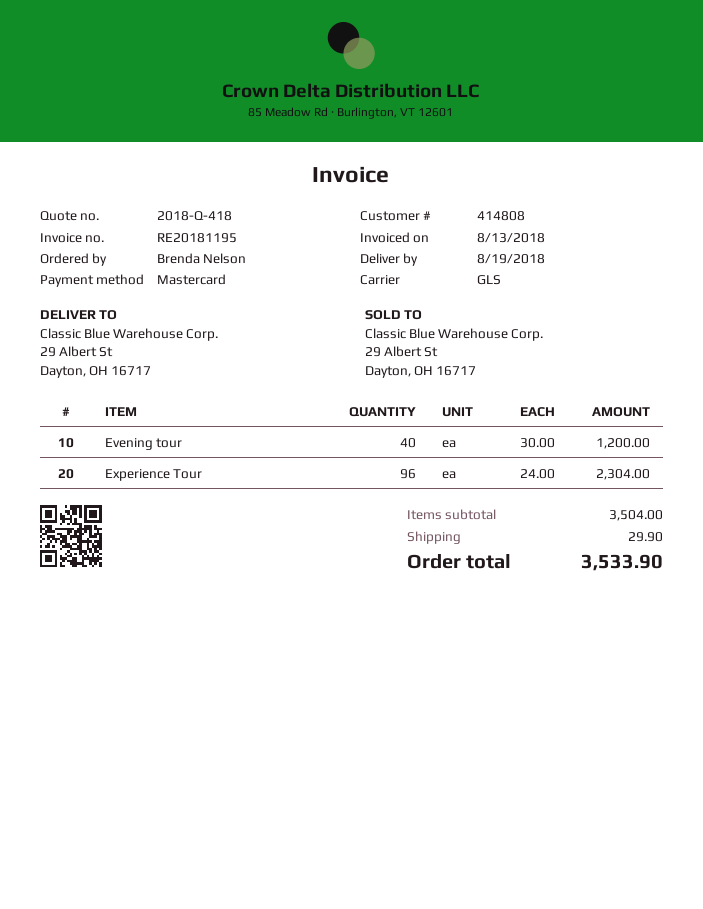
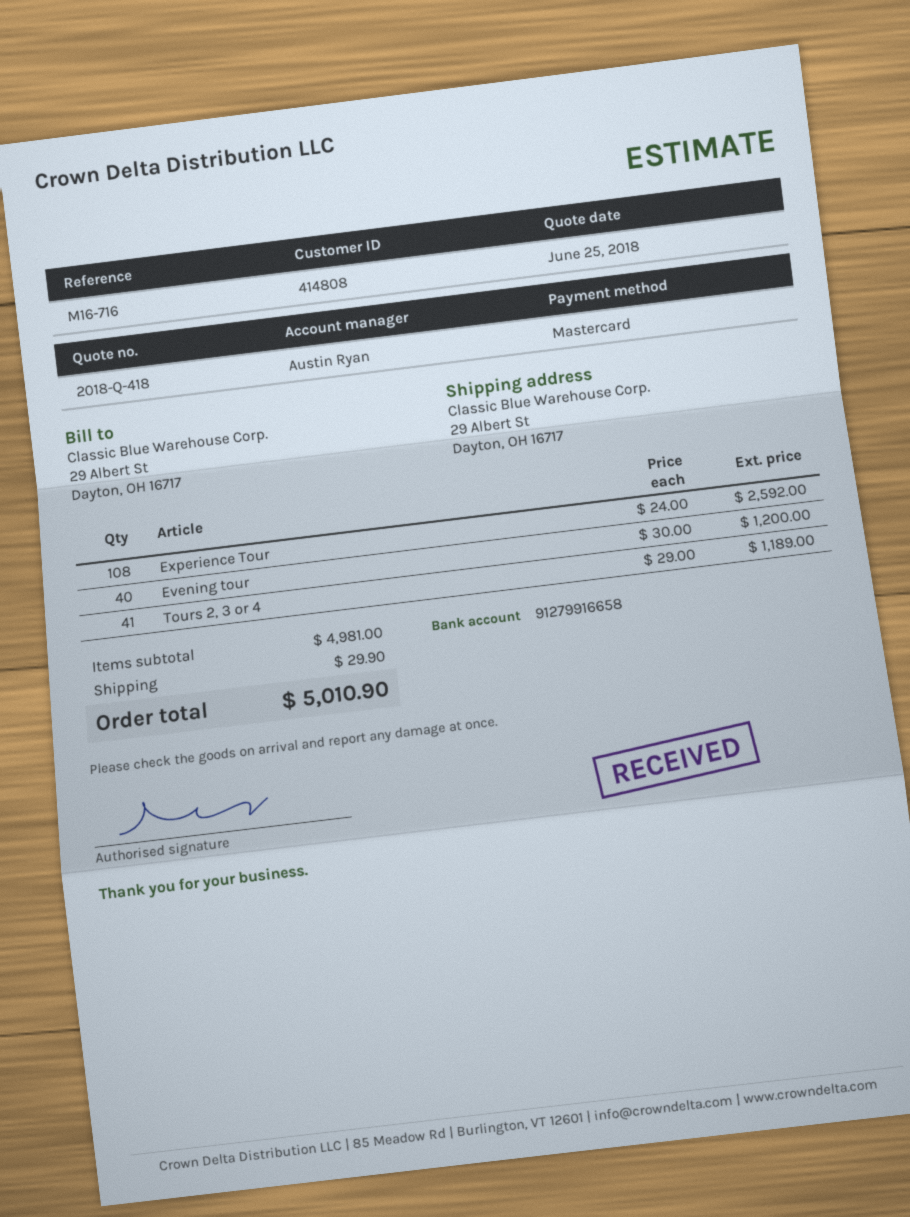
Experience Tour: 96 x 24.00 = 2304.00 -> 108 x 24.00 = 2592.00
Tours 2, 3 or 4: none -> 41 x 29.00 = 1189.00
subtotal: 3504.00 -> 4981.00
total: 3533.90 -> 5010.90

